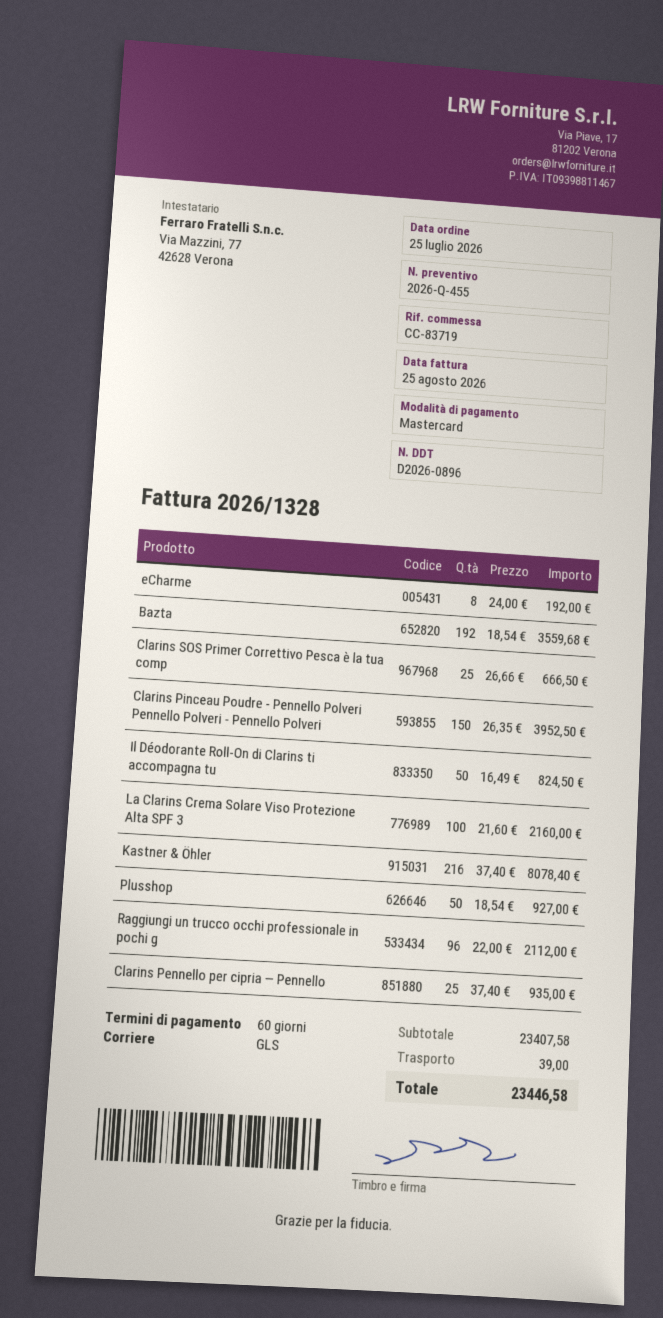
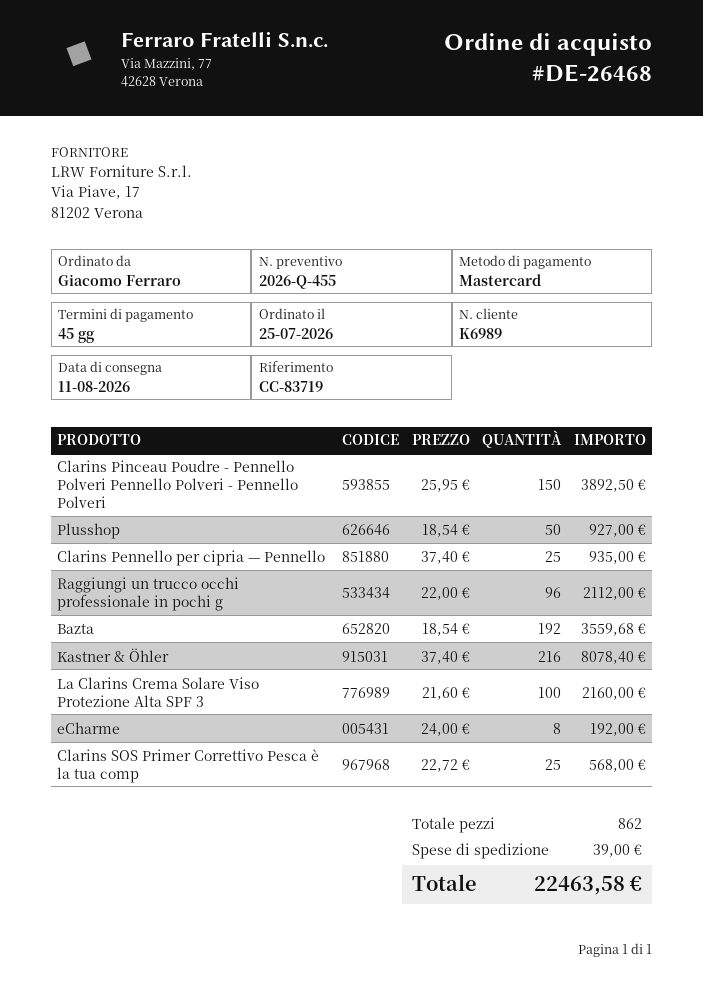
payment terms: 60 days -> 45 days
Clarins SOS Primer Correttivo Pesca è la tua comp: 25 x 26.66 = 666.50 -> 25 x 22.72 = 568.00
Clarins Pinceau Poudre - Pennello Polveri Pennello Polveri - Pennello Polveri: 150 x 26.35 = 3952.50 -> 150 x 25.95 = 3892.50
Il Déodorante Roll-On di Clarins ti accompagna tu: 50 x 16.49 = 824.50 -> none
total: 23446.58 -> 22463.58

